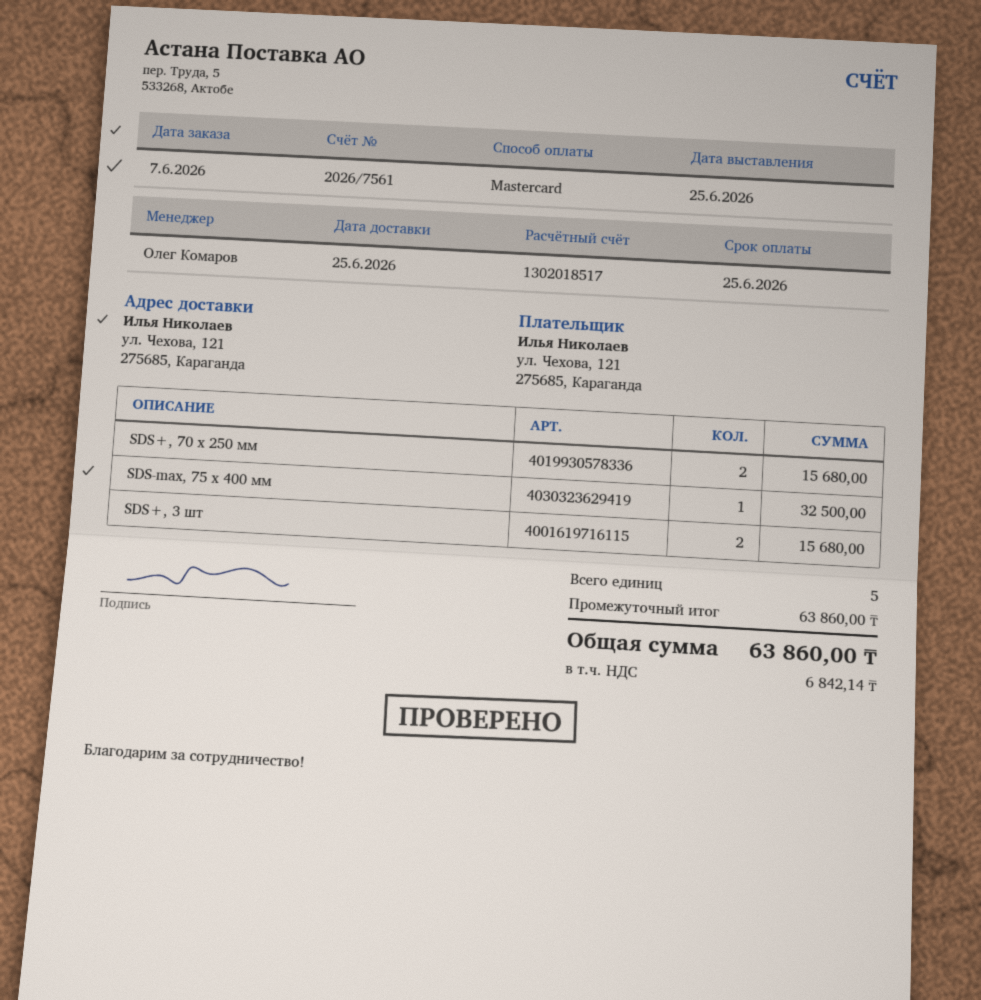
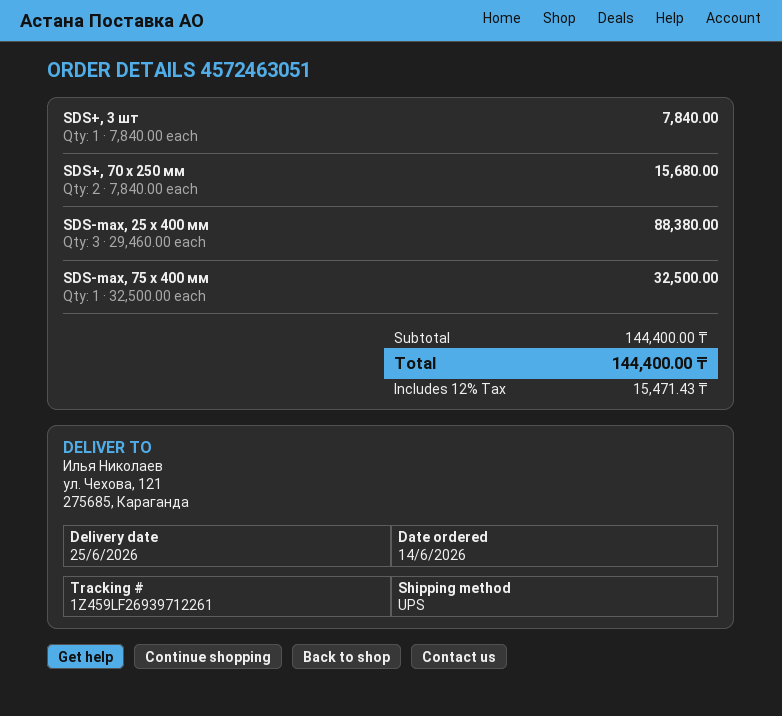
order date: 2026-06-07 -> 2026-06-14
SDS+, 3 шт: 2 for 15680.00 -> 1 for 7840.00
SDS-max, 25 х 400 мм: none -> 3 for 88380.00
subtotal: 63860.00 -> 144400.00
tax: 6842.14 -> 15471.43
total: 63860.00 -> 144400.00

